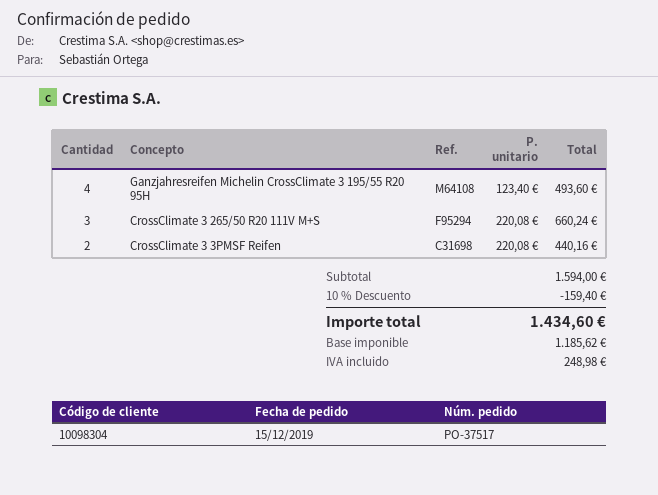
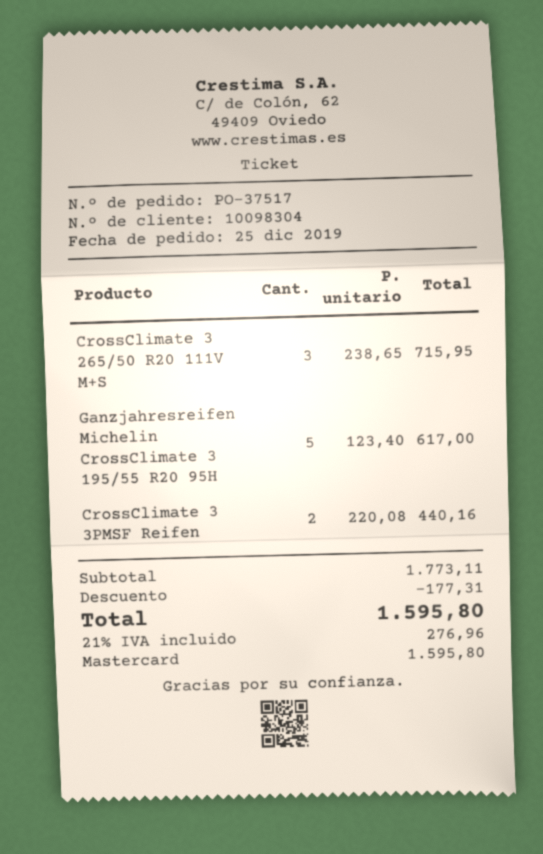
order date: 2019-12-15 -> 2019-12-25
Ganzjahresreifen Michelin CrossClimate 3 195/55 R20 95H: 4 x 123.40 = 493.60 -> 5 x 123.40 = 617.00
CrossClimate 3 265/50 R20 111V M+S: 3 x 220.08 = 660.24 -> 3 x 238.65 = 715.95
subtotal: 1594.00 -> 1773.11
discount: 159.40 -> 177.31
tax: 248.98 -> 276.96
total: 1434.60 -> 1595.80

